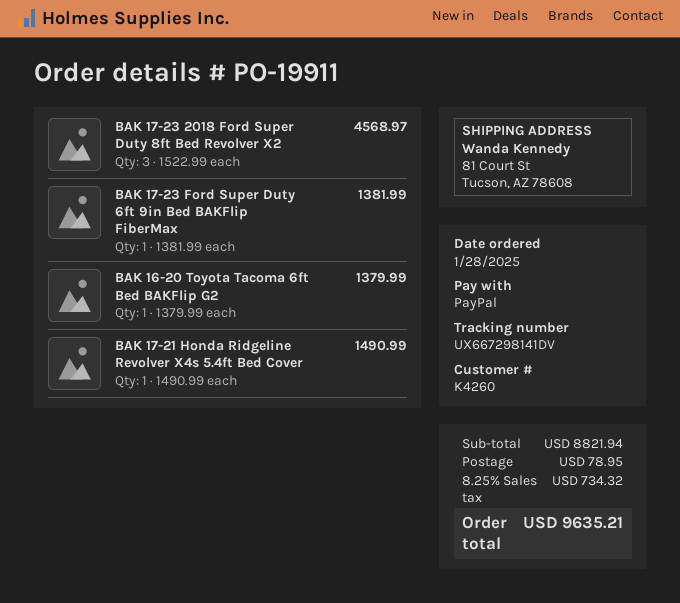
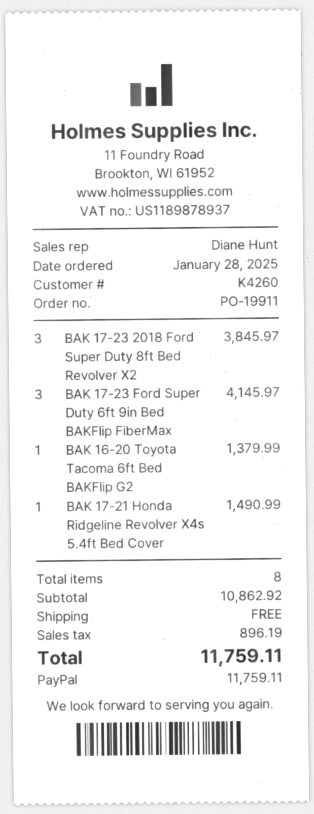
BAK 17-23 2018 Ford Super Duty 8ft Bed Revolver X2: 3 for 4568.97 -> 3 for 3845.97
BAK 17-23 Ford Super Duty 6ft 9in Bed BAKFlip FiberMax: 1 for 1381.99 -> 3 for 4145.97
subtotal: 8821.94 -> 10862.92
shipping: 78.95 -> 0.00
tax: 734.32 -> 896.19
total: 9635.21 -> 11759.11

